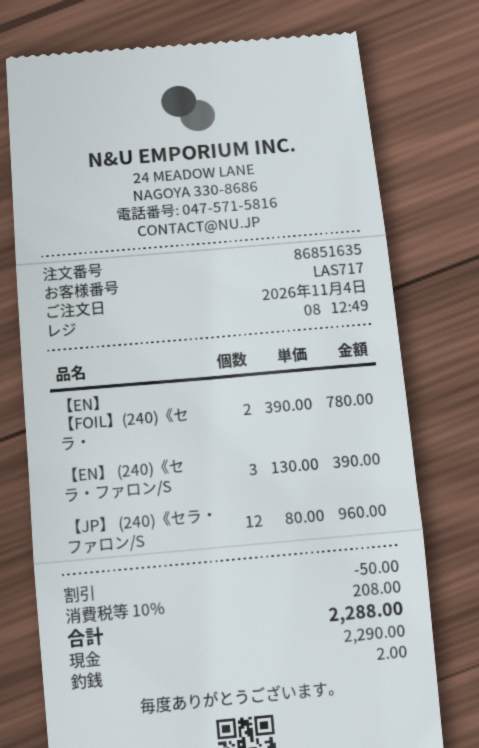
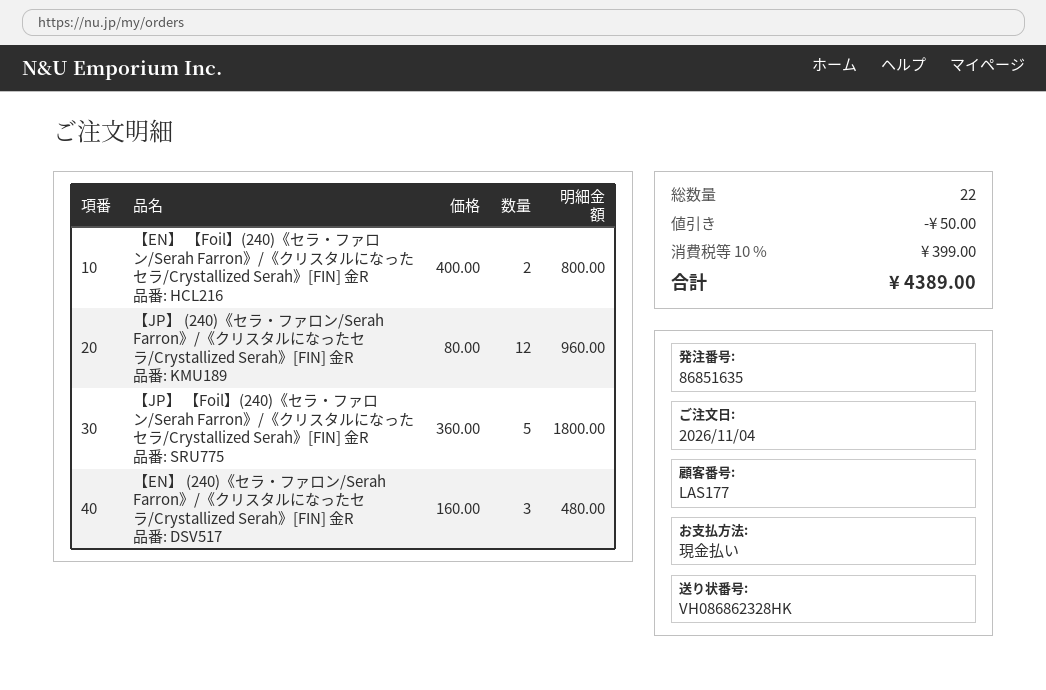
customer number: LAS717 -> LAS177
【EN】 【FOIL】(240)《セラ・: 2 x 390.00 = 780.00 -> 2 x 400.00 = 800.00
【EN】 (240)《セラ・ファロン/S: 3 x 130.00 = 390.00 -> 3 x 160.00 = 480.00
【JP】 【Foil】(240)《セラ・ファロン/Serah Farron》/《クリスタルになったセラ/Crystallized Serah》[FIN] 金R: none -> 5 x 360.00 = 1800.00
tax: 10% = 208.00 -> 10% = 399.00
total: 2288.00 -> 4389.00

